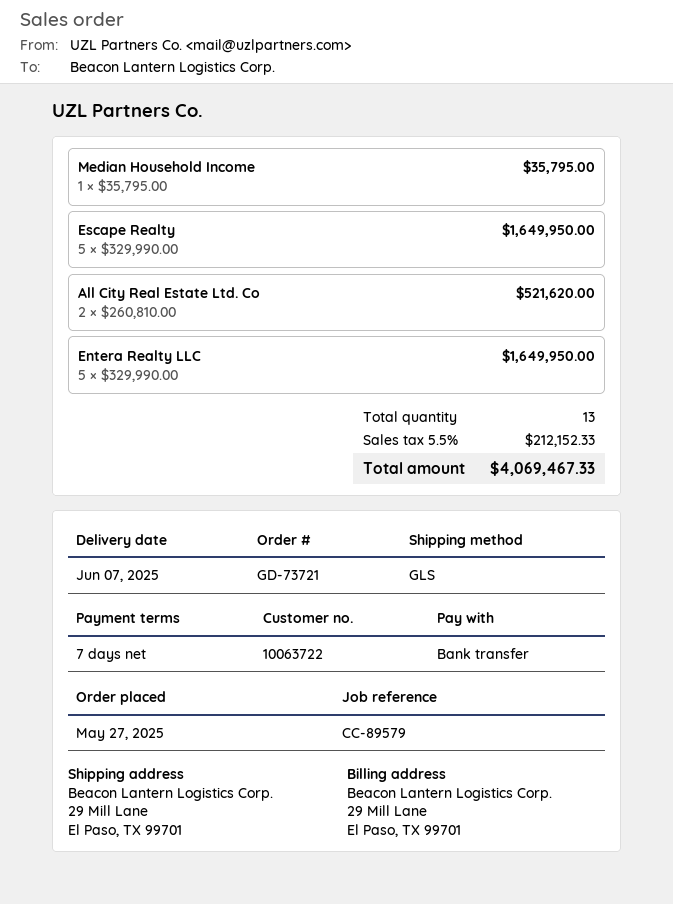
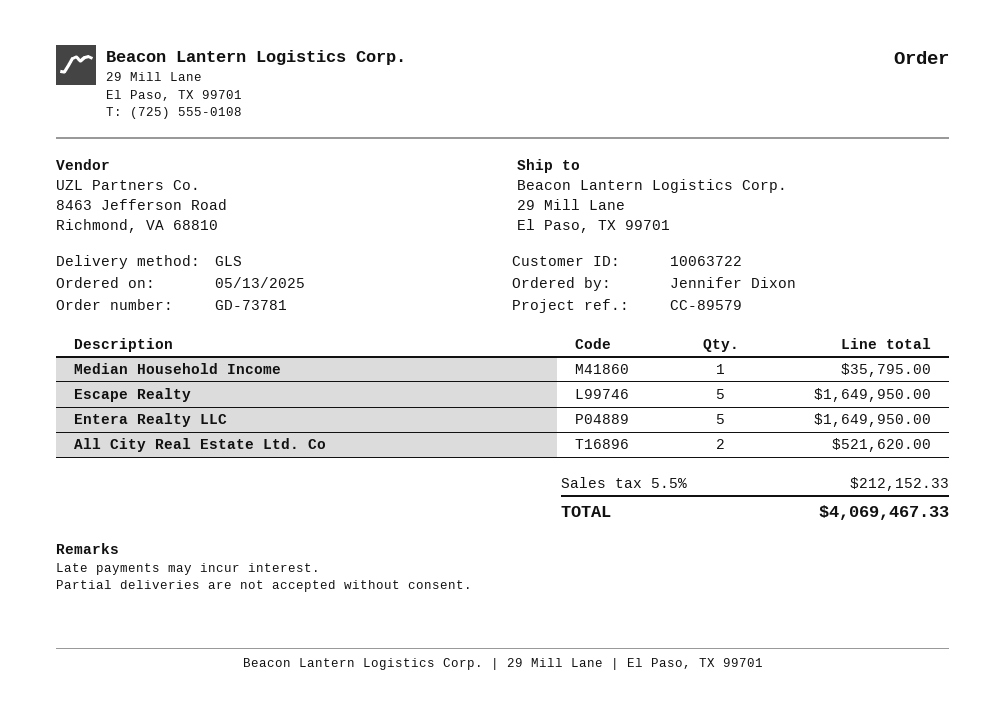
order number: GD-73721 -> GD-73781
order date: 2025-05-27 -> 2025-05-13

